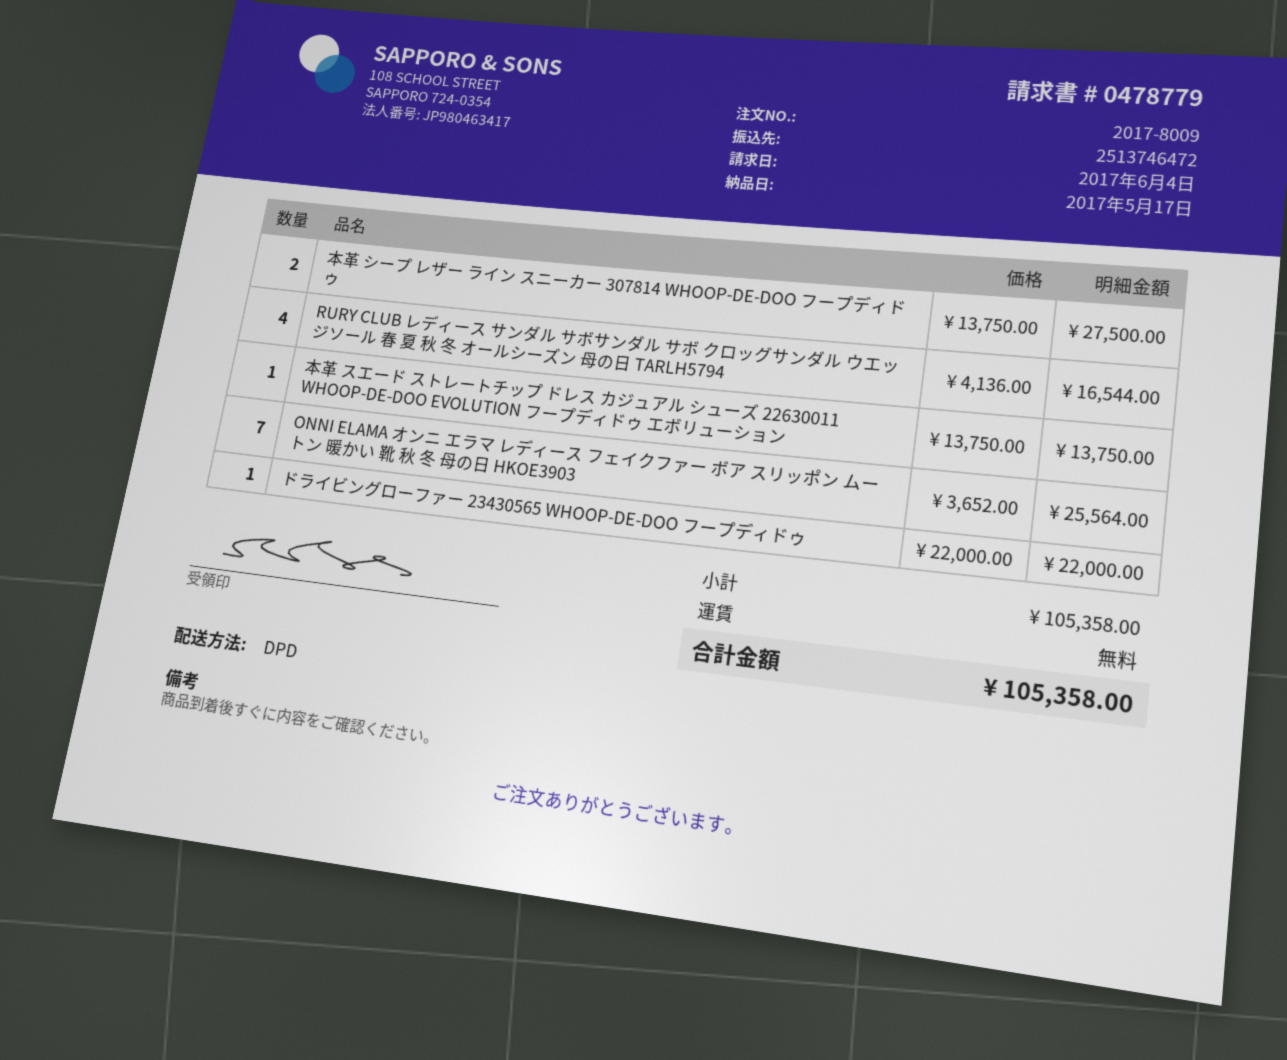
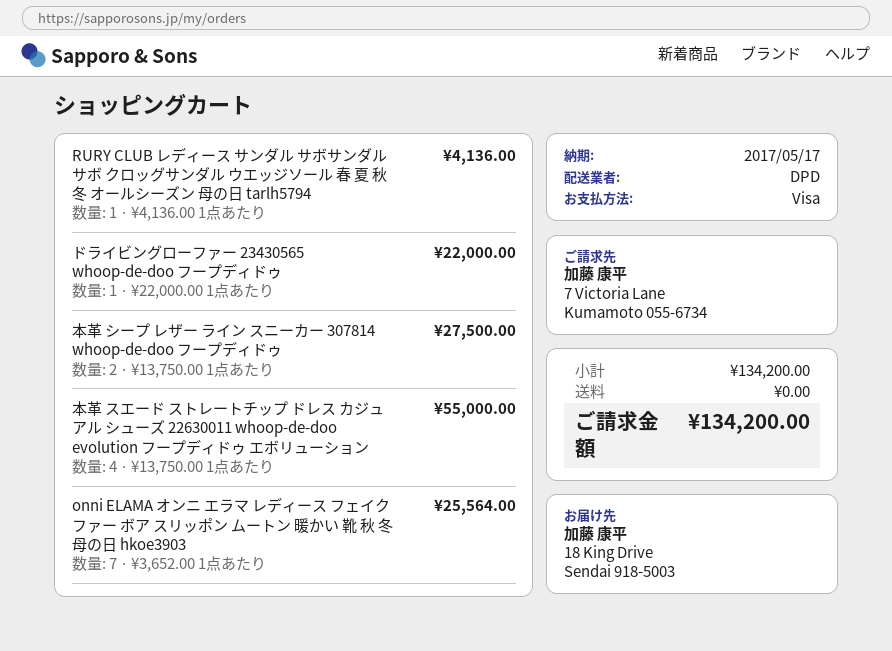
RURY CLUB レディース サンダル サボサンダル サボ クロッグサンダル ウエッジソール 春 夏 秋 冬 オールシーズン 母の日 TARLH5794: 4 x 4136.00 = 16544.00 -> 1 x 4136.00 = 4136.00
本革 スエード ストレートチップ ドレス カジュアル シューズ 22630011 WHOOP-DE-DOO EVOLUTION フープディドゥ エボリューション: 1 x 13750.00 = 13750.00 -> 4 x 13750.00 = 55000.00
subtotal: 105358.00 -> 134200.00
total: 105358.00 -> 134200.00

